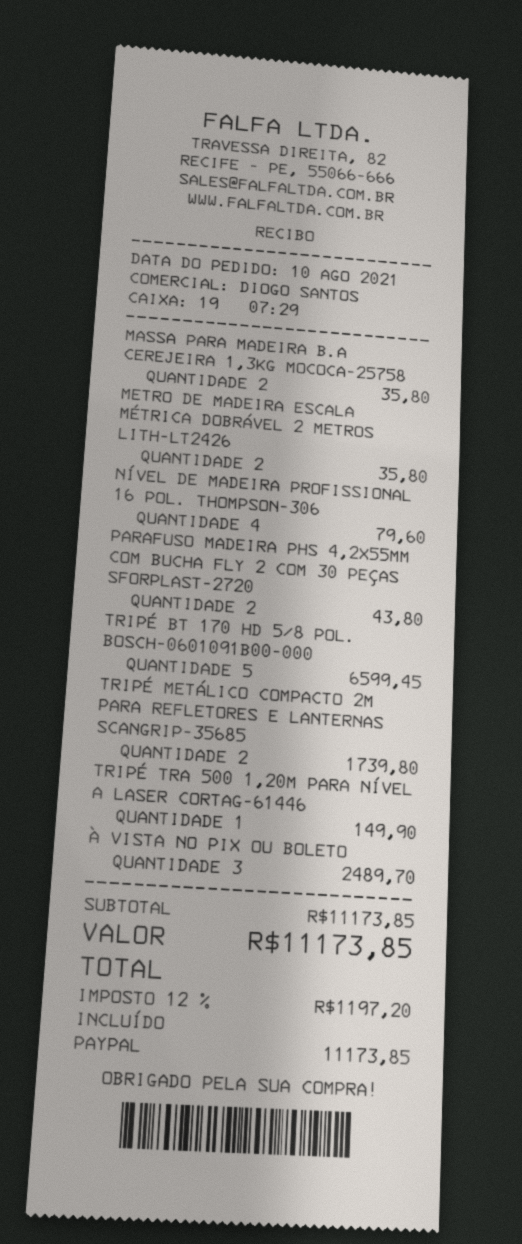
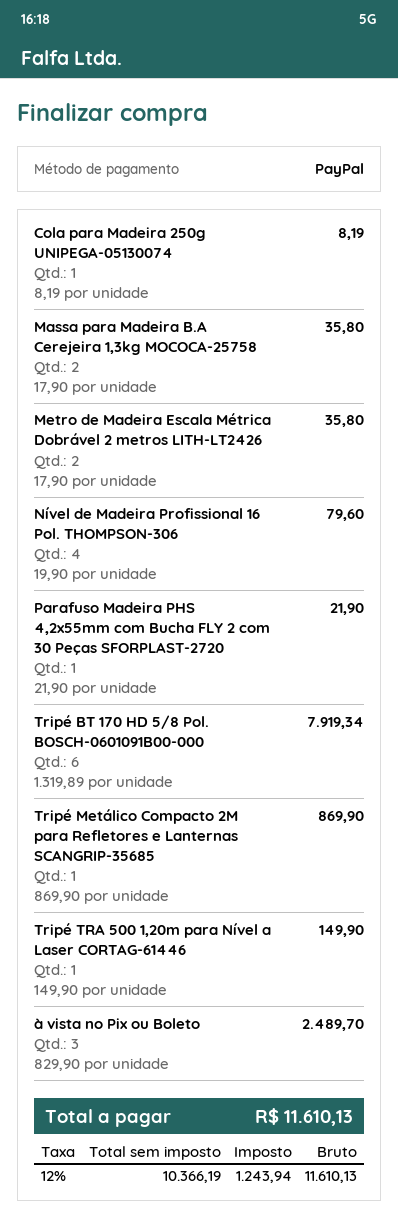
PARAFUSO MADEIRA PHS 4,2X55MM COM BUCHA FLY 2 COM 30 PEÇAS SFORPLAST-2720: 2 for 43.80 -> 1 for 21.90
TRIPÉ BT 170 HD 5/8 POL. BOSCH-0601091B00-000: 5 for 6599.45 -> 6 for 7919.34
TRIPÉ METÁLICO COMPACTO 2M PARA REFLETORES E LANTERNAS SCANGRIP-35685: 2 for 1739.80 -> 1 for 869.90
Cola para Madeira 250g UNIPEGA-05130074: none -> 1 for 8.19
tax: 12% = 1197.20 -> 12% = 1243.94
total: 11173.85 -> 11610.13

